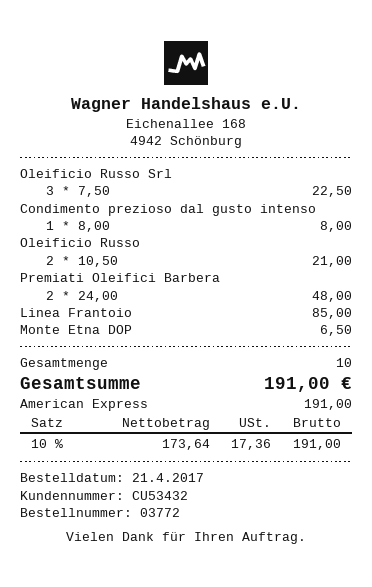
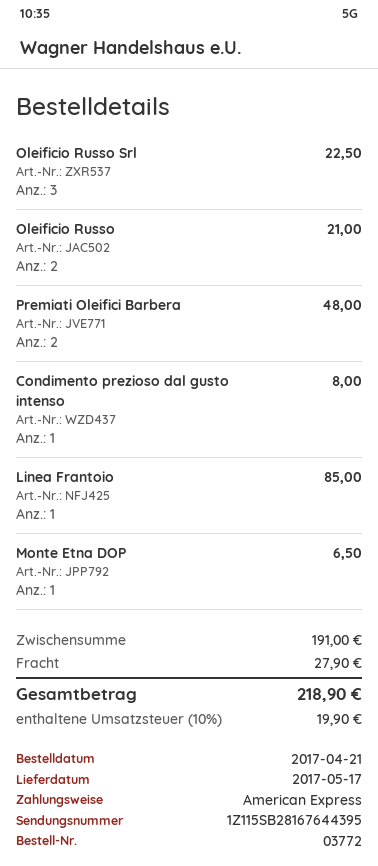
shipping: none -> 27.90
tax: 10% = 17.36 -> 10% = 19.90
total: 191.00 -> 218.90

